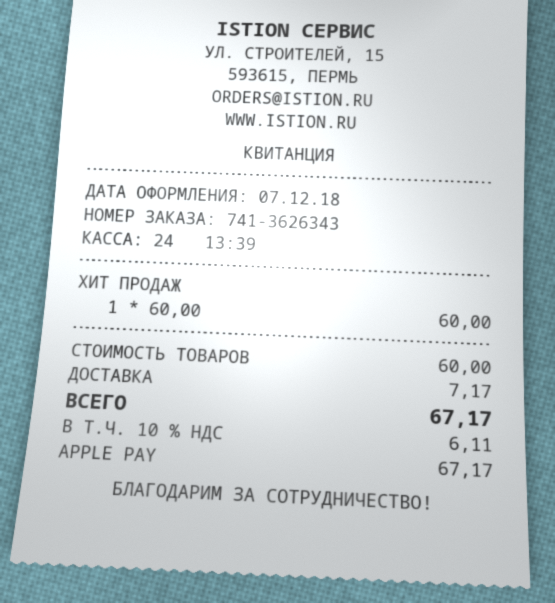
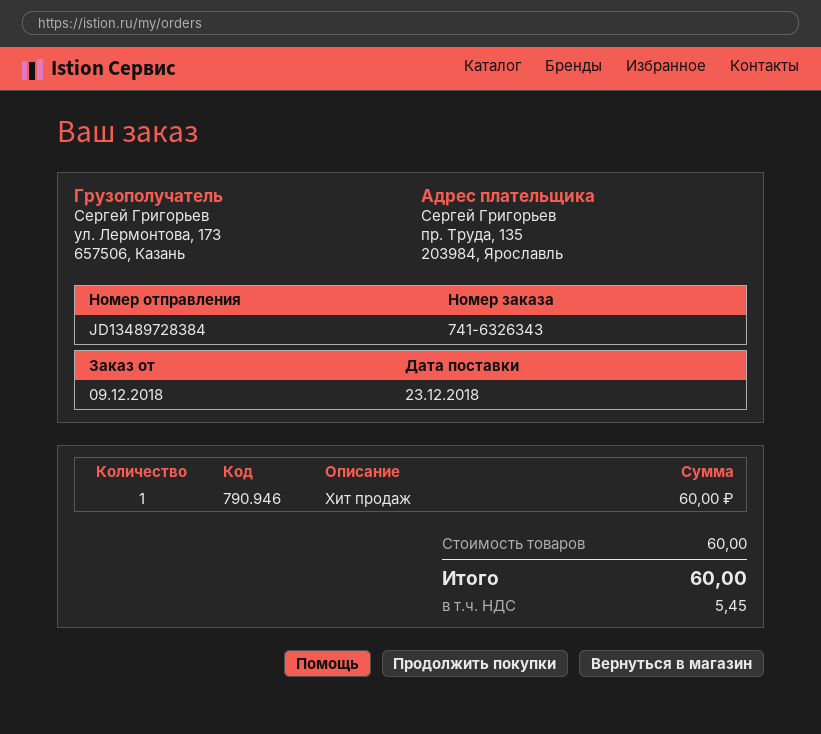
order number: 741-3626343 -> 741-6326343
order date: 2018-12-07 -> 2018-12-09
shipping: 7.17 -> none
tax: 6.11 -> 5.45
total: 67.17 -> 60.00

